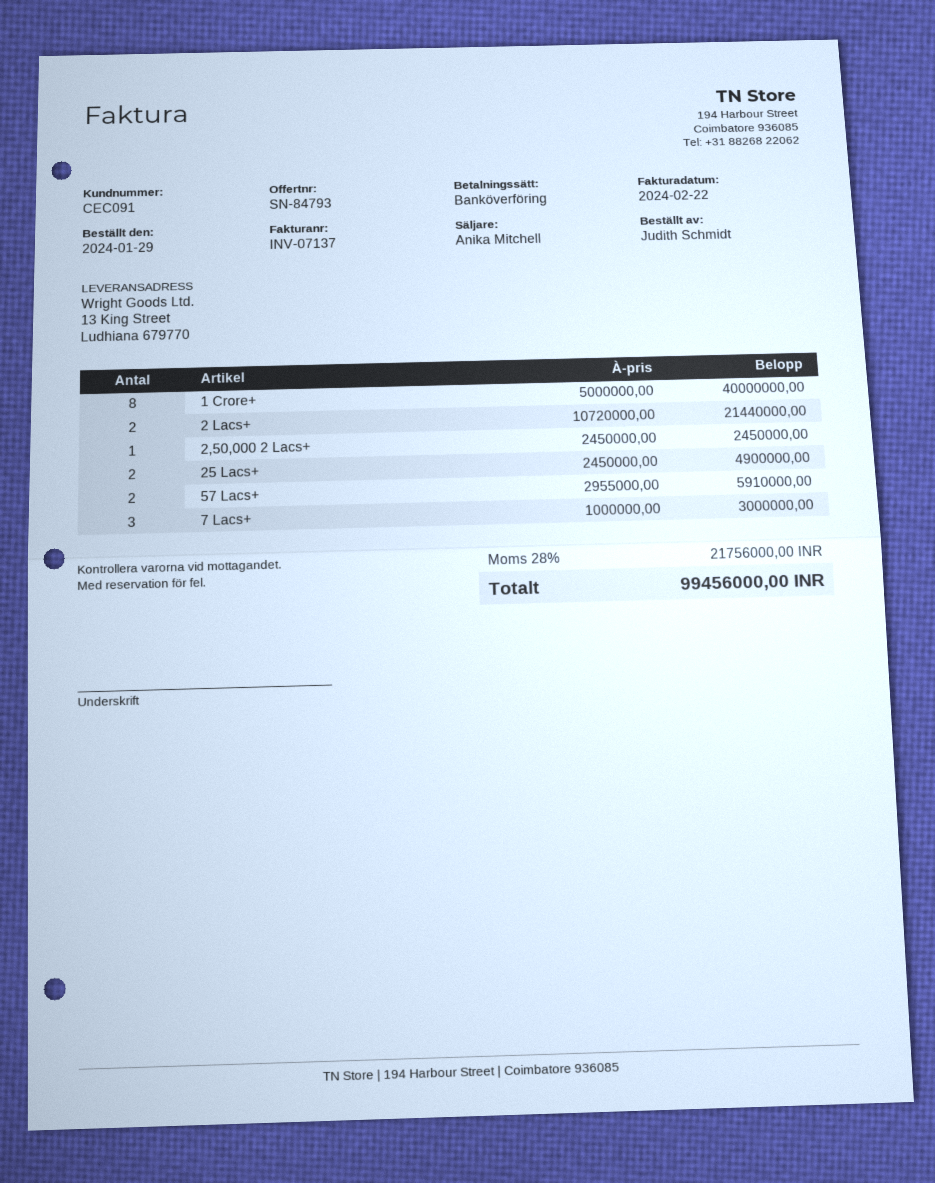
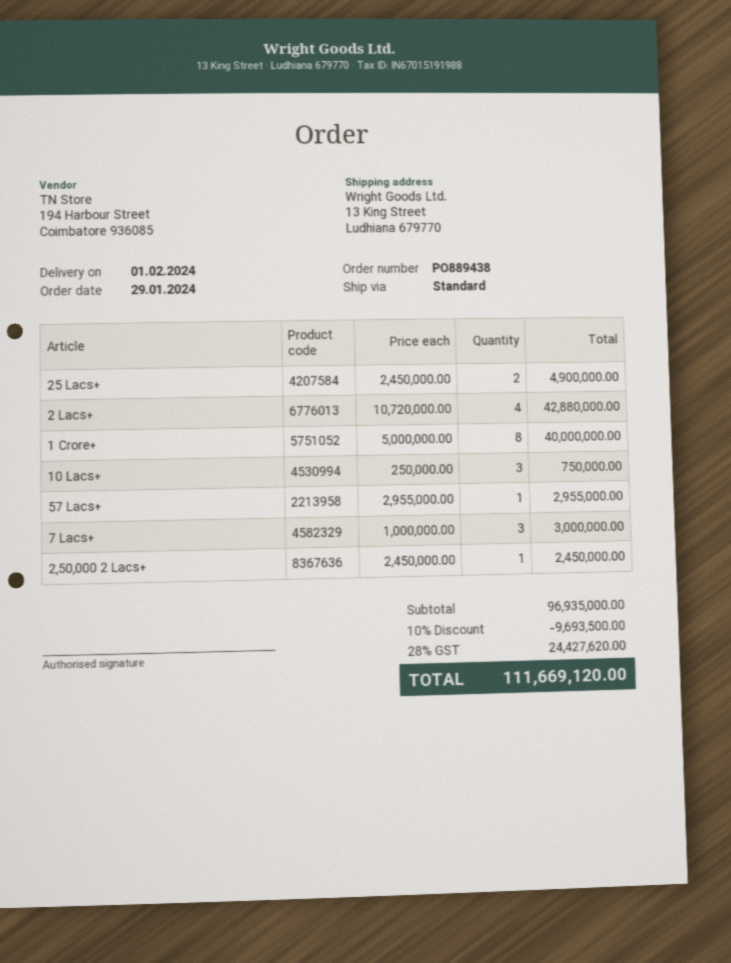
2 Lacs+: 2 x 10720000.00 = 21440000.00 -> 4 x 10720000.00 = 42880000.00
57 Lacs+: 2 x 2955000.00 = 5910000.00 -> 1 x 2955000.00 = 2955000.00
10 Lacs+: none -> 3 x 250000.00 = 750000.00
discount: none -> 10% = 9693500.00
tax: 28% = 21756000.00 -> 28% = 24427620.00
total: 99456000.00 -> 111669120.00

